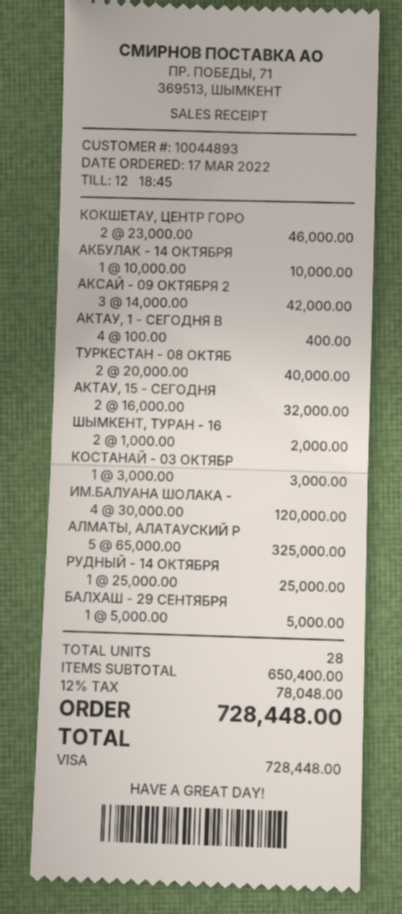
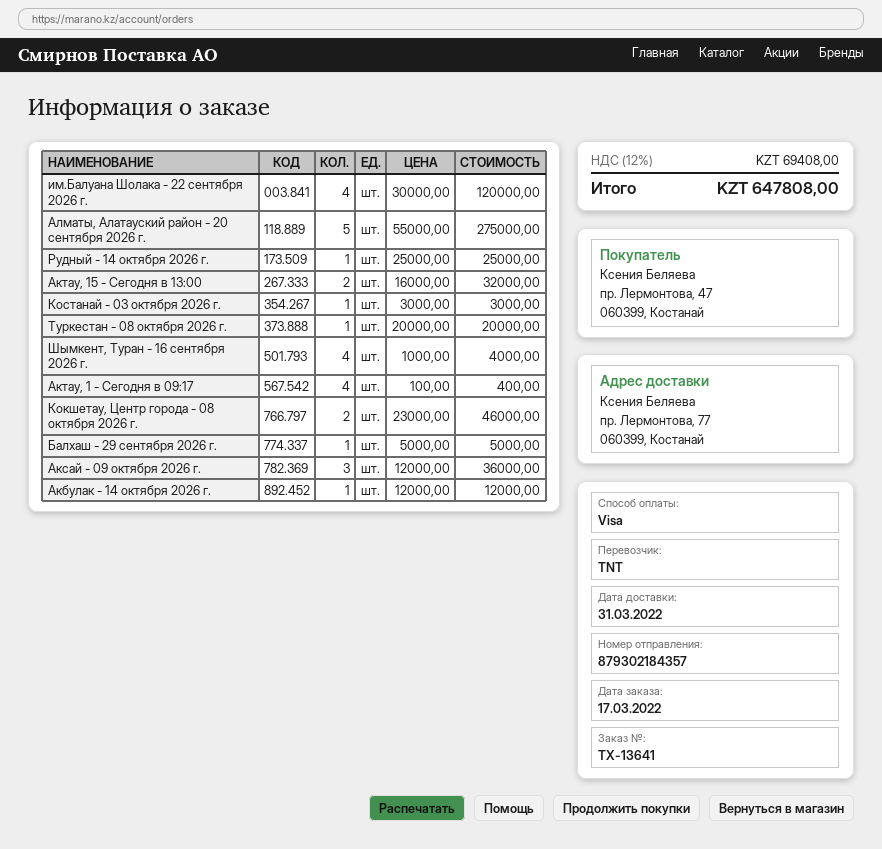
АКБУЛАК - 14 ОКТЯБРЯ: 1 x 10000.00 = 10000.00 -> 1 x 12000.00 = 12000.00
АКСАЙ - 09 ОКТЯБРЯ 2: 3 x 14000.00 = 42000.00 -> 3 x 12000.00 = 36000.00
ТУРКЕСТАН - 08 ОКТЯБ: 2 x 20000.00 = 40000.00 -> 1 x 20000.00 = 20000.00
ШЫМКЕНТ, ТУРАН - 16: 2 x 1000.00 = 2000.00 -> 4 x 1000.00 = 4000.00
АЛМАТЫ, АЛАТАУСКИЙ Р: 5 x 65000.00 = 325000.00 -> 5 x 55000.00 = 275000.00
tax: 12% = 78048.00 -> 12% = 69408.00
total: 728448.00 -> 647808.00

